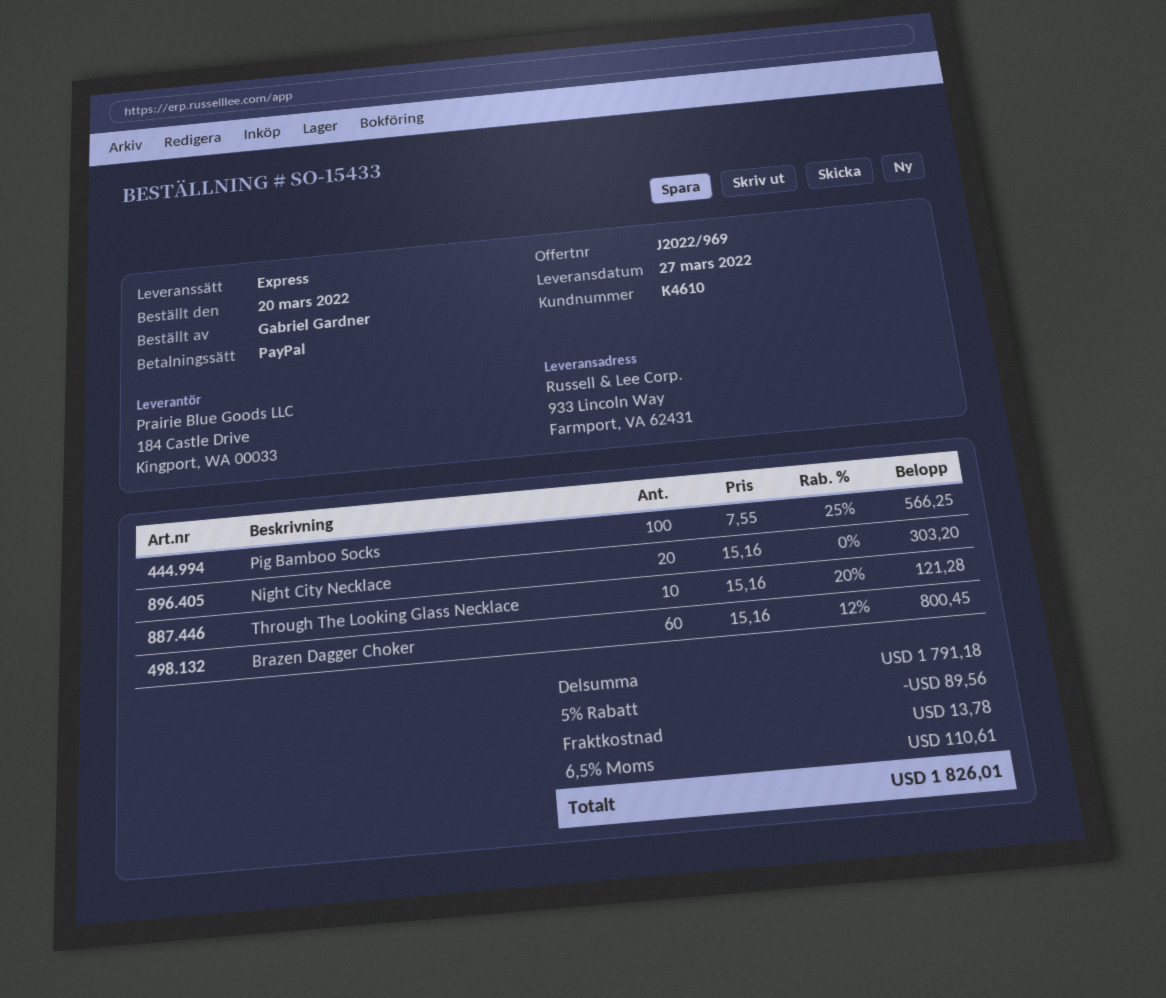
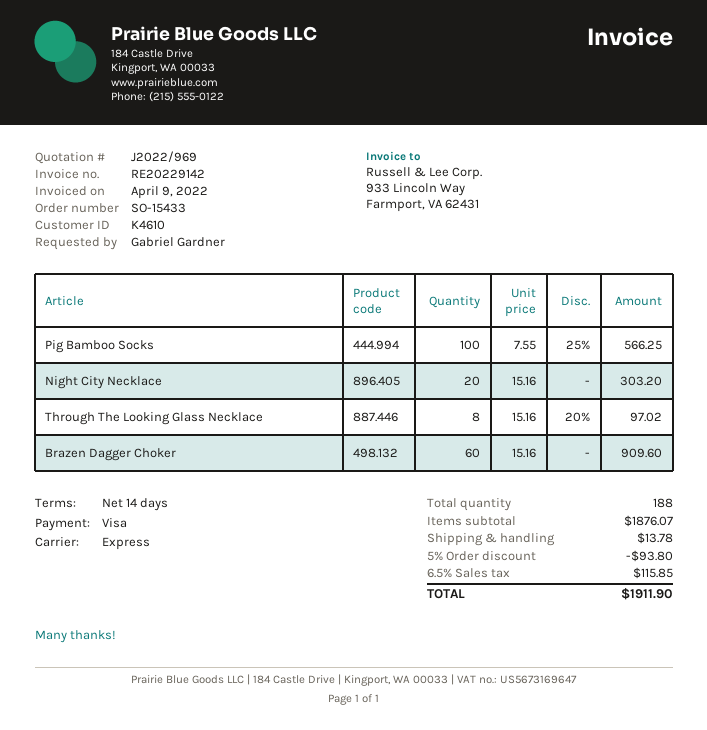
payment method: PayPal -> Visa
Through The Looking Glass Necklace: 10 x 15.16 - 20% = 121.28 -> 8 x 15.16 - 20% = 97.02
Brazen Dagger Choker: 60 x 15.16 - 12% = 800.45 -> 60 x 15.16 = 909.60
subtotal: 1791.18 -> 1876.07
discount: 5% = 89.56 -> 5% = 93.80
tax: 6.5% = 110.61 -> 6.5% = 115.85
total: 1826.01 -> 1911.90

